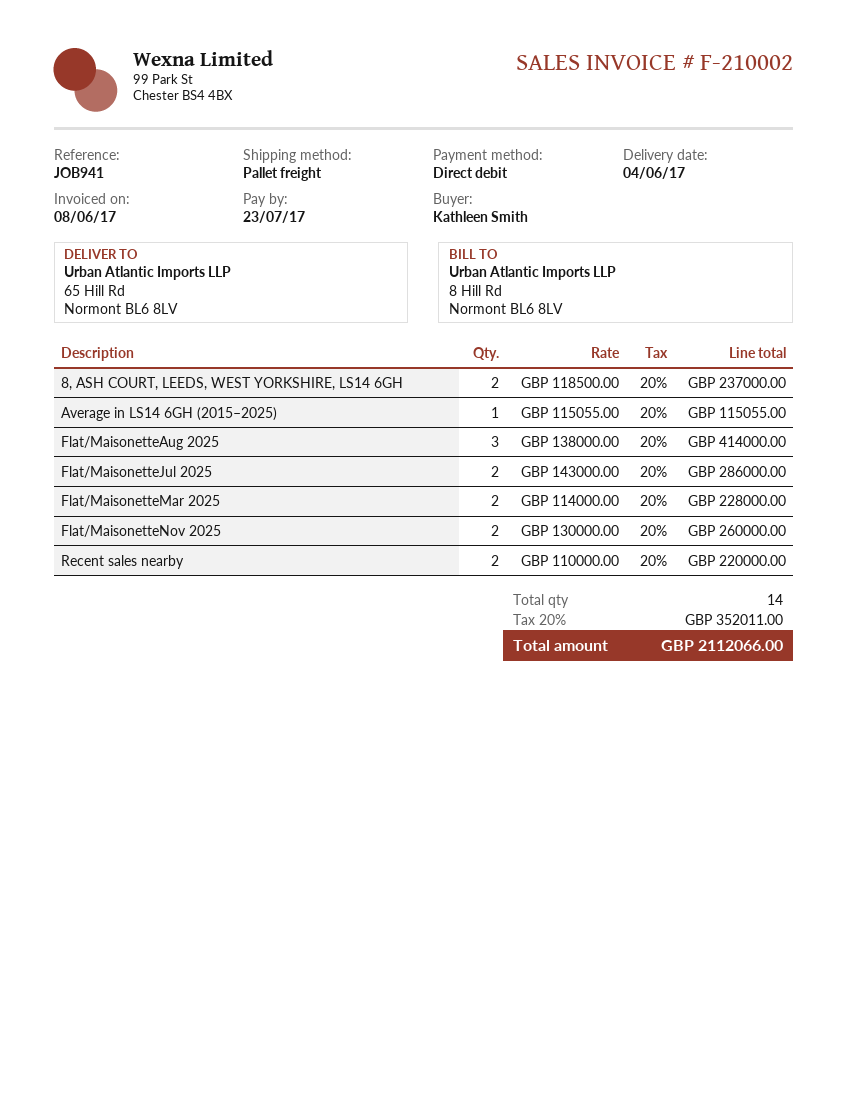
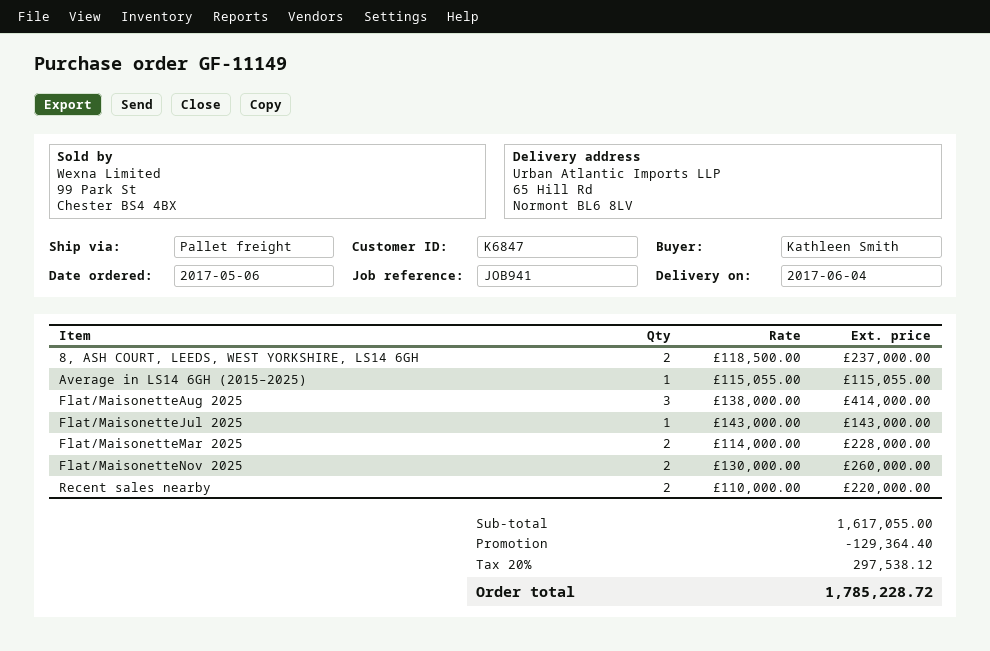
Flat/MaisonetteJul 2025: 2 x 143000.00 = 286000.00 -> 1 x 143000.00 = 143000.00
discount: none -> 129364.40
tax: 20% = 352011.00 -> 20% = 297538.12
total: 2112066.00 -> 1785228.72

